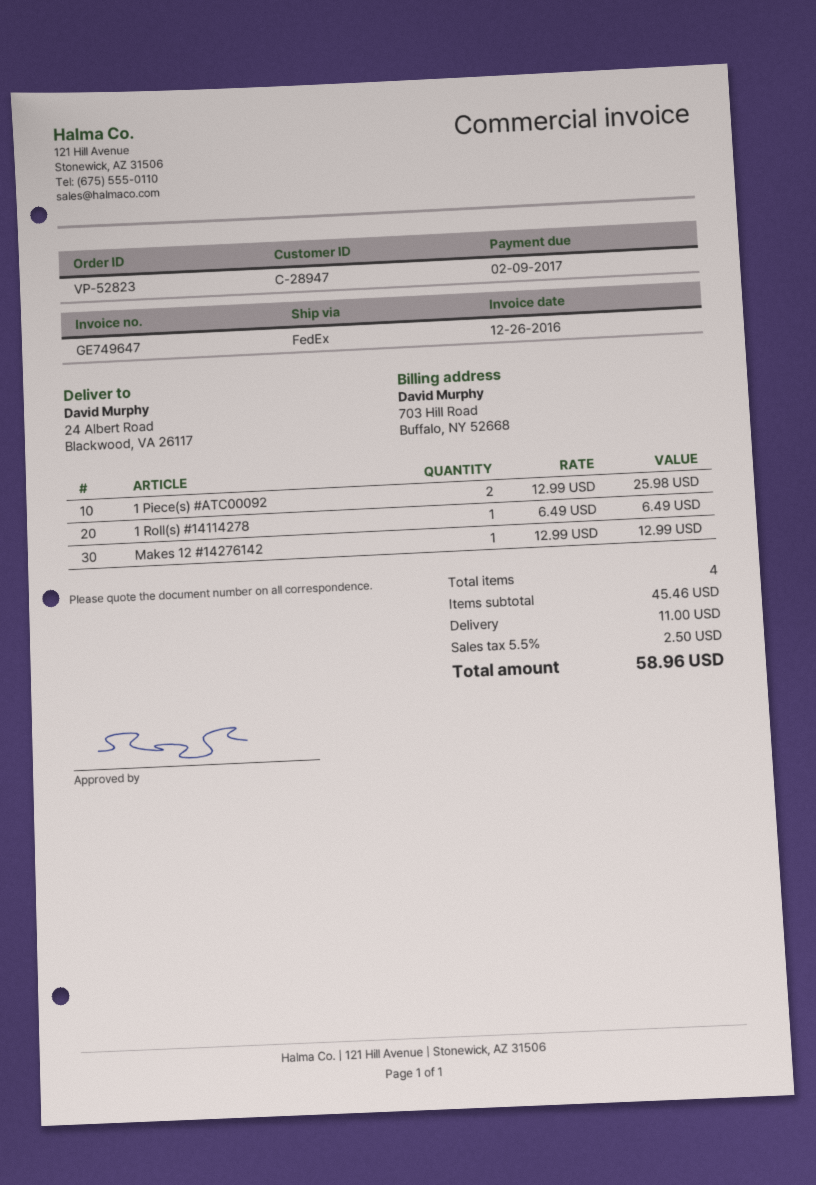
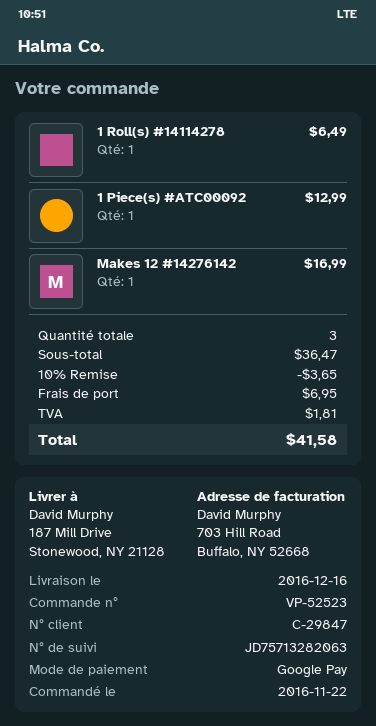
order number: VP-52823 -> VP-52523
customer number: C-28947 -> C-29847
ship to: 24 Albert Road, Blackwood, VA 26117 -> 187 Mill Drive, Stonewood, NY 21128
1 Piece(s) #ATC00092: 2 for 25.98 -> 1 for 12.99
Makes 12 #14276142: 1 for 12.99 -> 1 for 16.99
total quantity: 4 -> 3
subtotal: 45.46 -> 36.47
discount: none -> 10% = 3.65
shipping: 11.00 -> 6.95
tax: 2.50 -> 1.81
total: 58.96 -> 41.58

